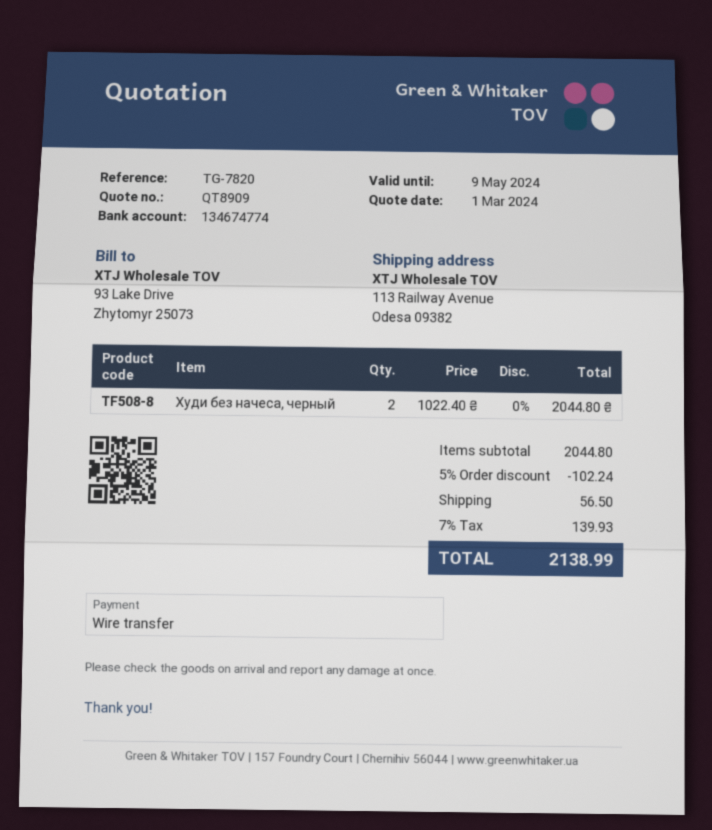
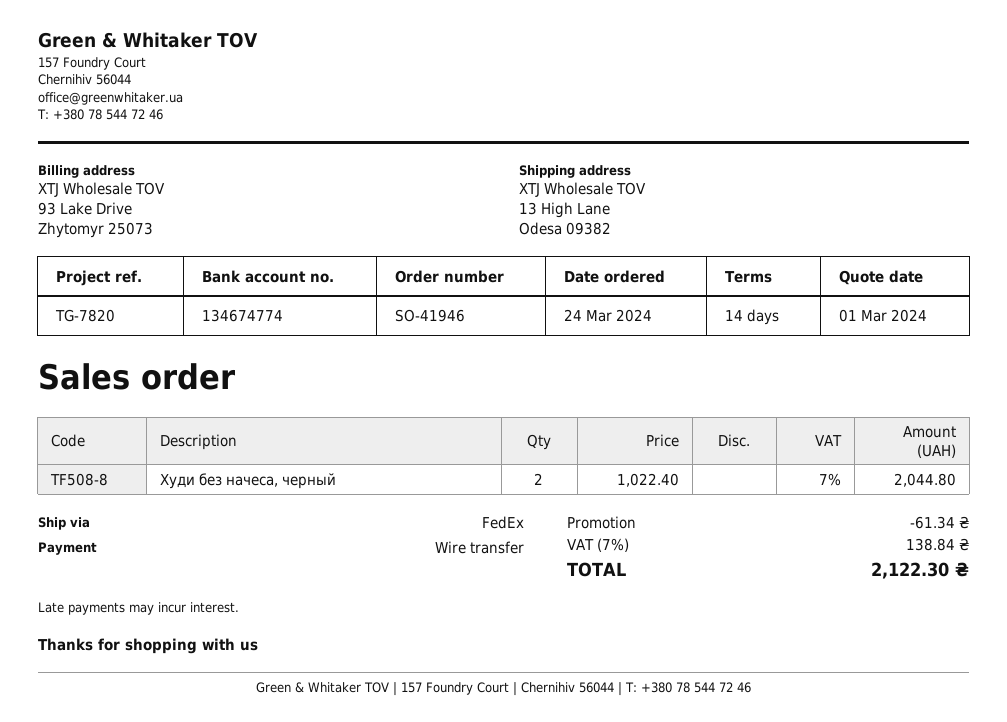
ship to: 113 Railway Avenue, Odesa 09382 -> 13 High Lane, Odesa 09382
discount: 102.24 -> 61.34
shipping: 56.50 -> none
tax: 7% = 139.93 -> 7% = 138.84
total: 2138.99 -> 2122.30

